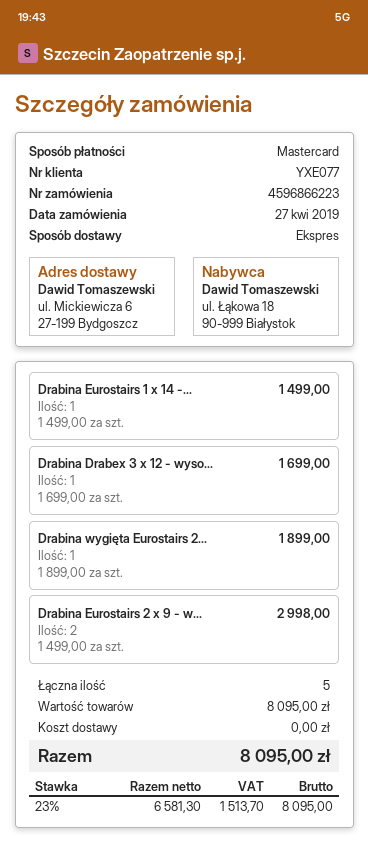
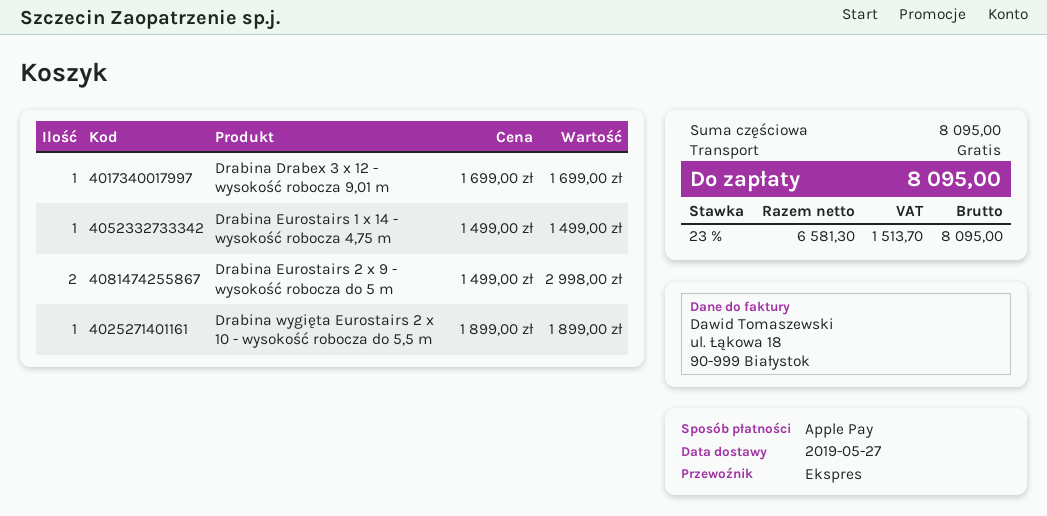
payment method: Mastercard -> Apple Pay

